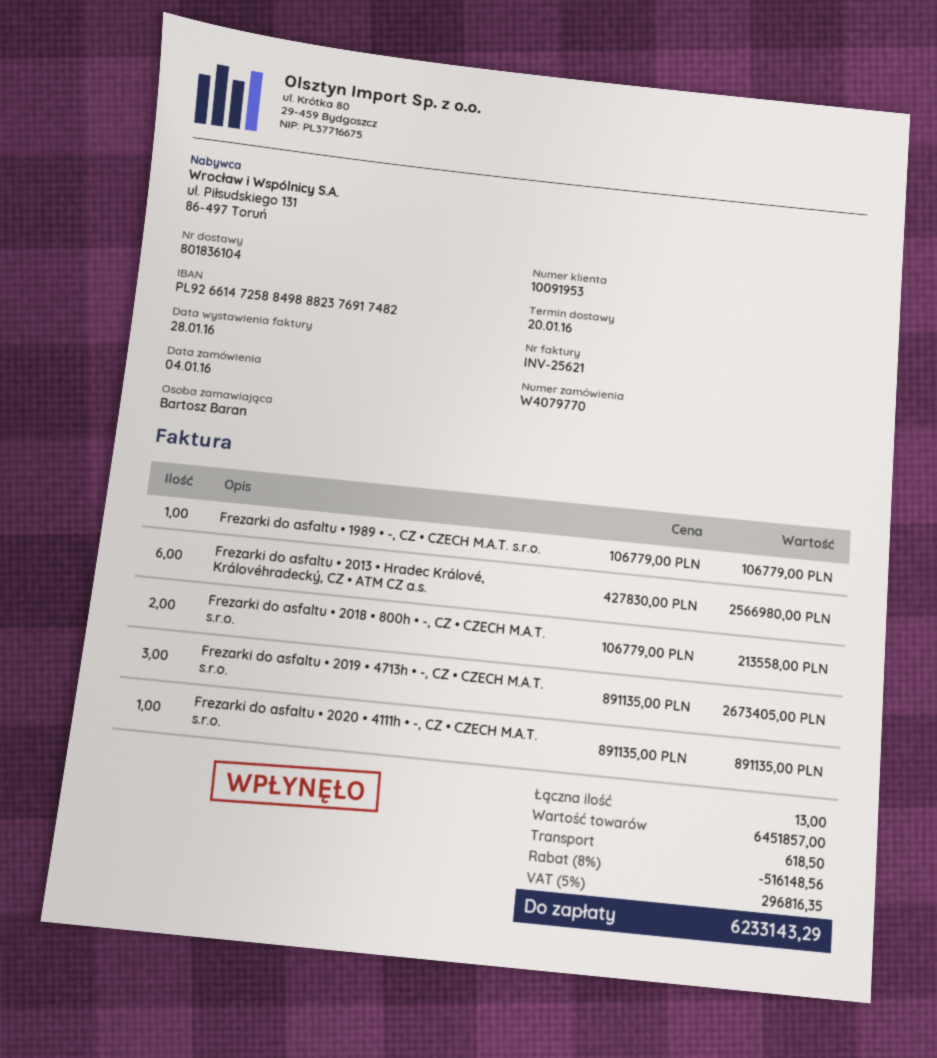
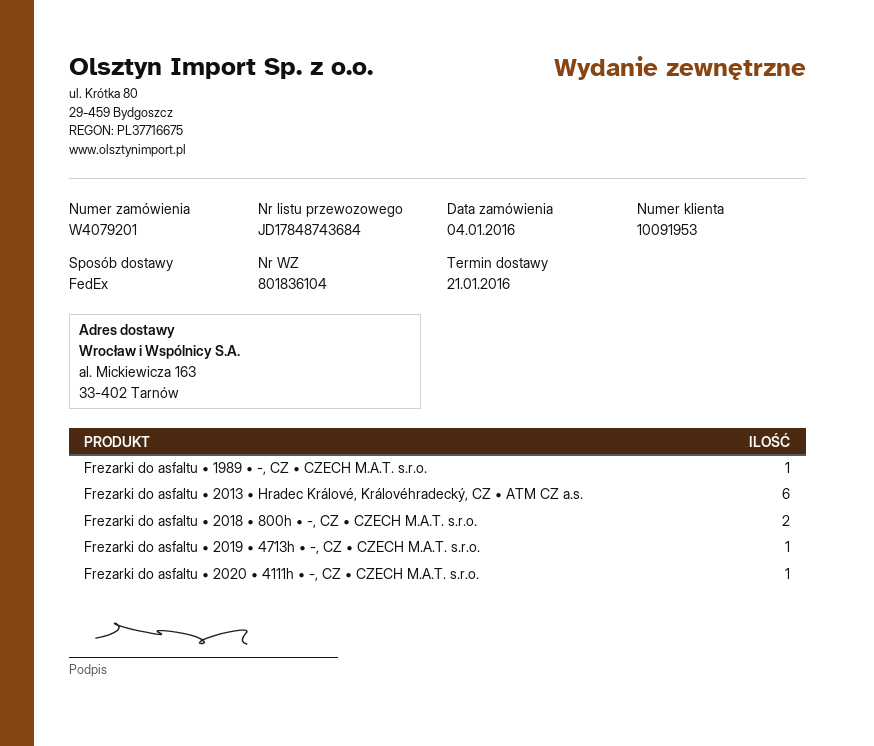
order number: W4079770 -> W4079201
delivery date: 2016-01-20 -> 2016-01-21
Frezarki do asfaltu • 2019 • 4713h • -, CZ • CZECH M.A.T. s.r.o.: 3 -> 1

